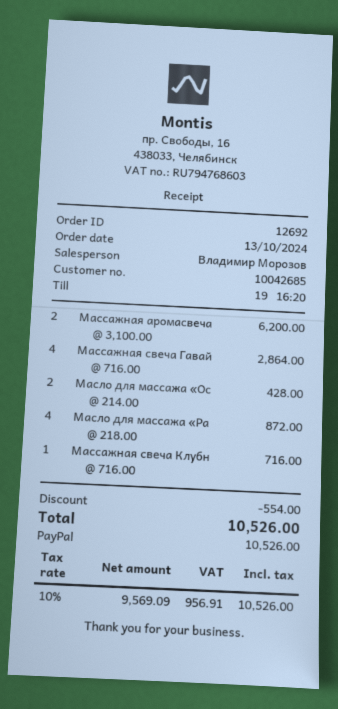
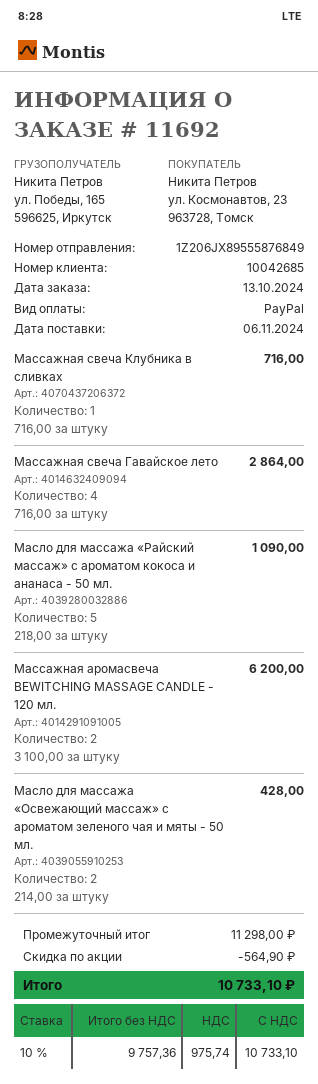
order number: 12692 -> 11692
Масло для массажа «Ра: 4 x 218.00 = 872.00 -> 5 x 218.00 = 1090.00
discount: 554.00 -> 564.90
net: 9569.09 -> 9757.36
tax: 10% = 956.91 -> 10% = 975.74
total: 10526.00 -> 10733.10

